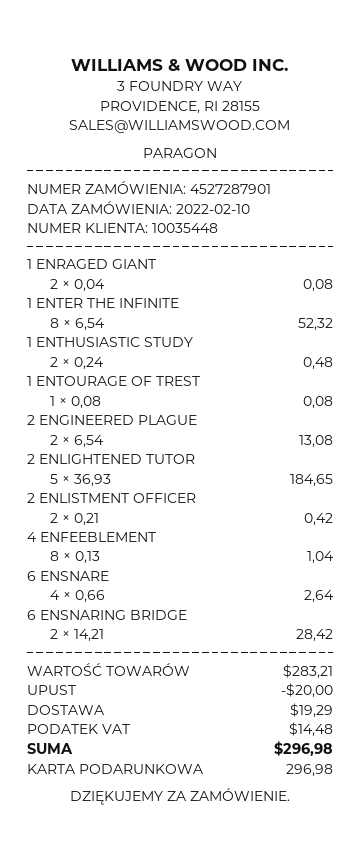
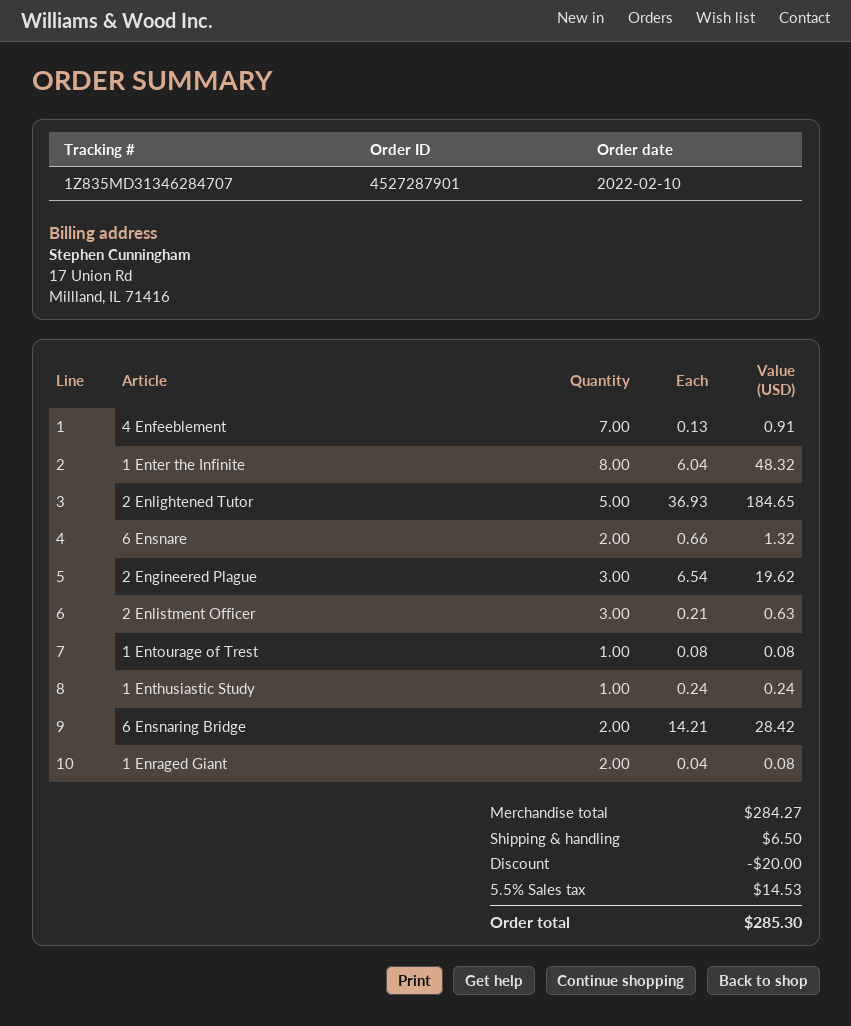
1 ENTER THE INFINITE: 8 x 6.54 = 52.32 -> 8 x 6.04 = 48.32
1 ENTHUSIASTIC STUDY: 2 x 0.24 = 0.48 -> 1 x 0.24 = 0.24
2 ENGINEERED PLAGUE: 2 x 6.54 = 13.08 -> 3 x 6.54 = 19.62
2 ENLISTMENT OFFICER: 2 x 0.21 = 0.42 -> 3 x 0.21 = 0.63
4 ENFEEBLEMENT: 8 x 0.13 = 1.04 -> 7 x 0.13 = 0.91
6 ENSNARE: 4 x 0.66 = 2.64 -> 2 x 0.66 = 1.32
subtotal: 283.21 -> 284.27
shipping: 19.29 -> 6.50
tax: 14.48 -> 14.53
total: 296.98 -> 285.30

